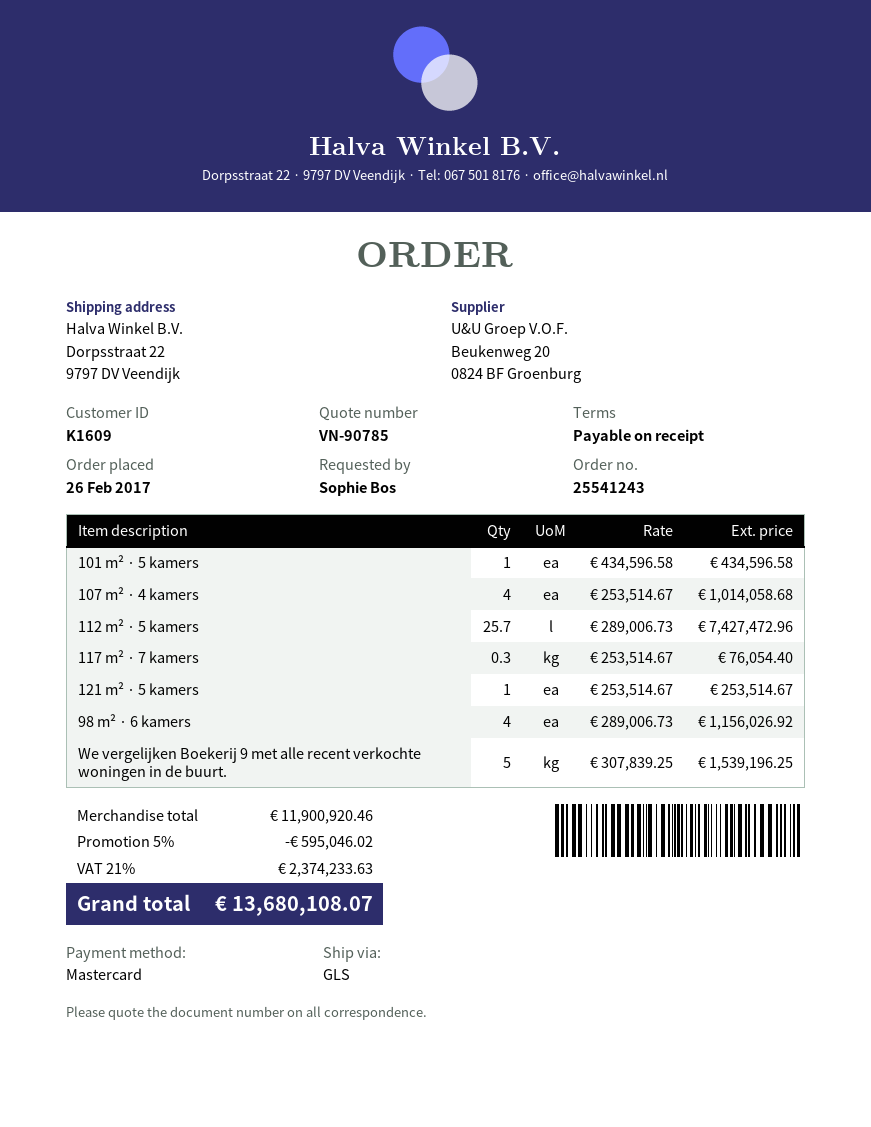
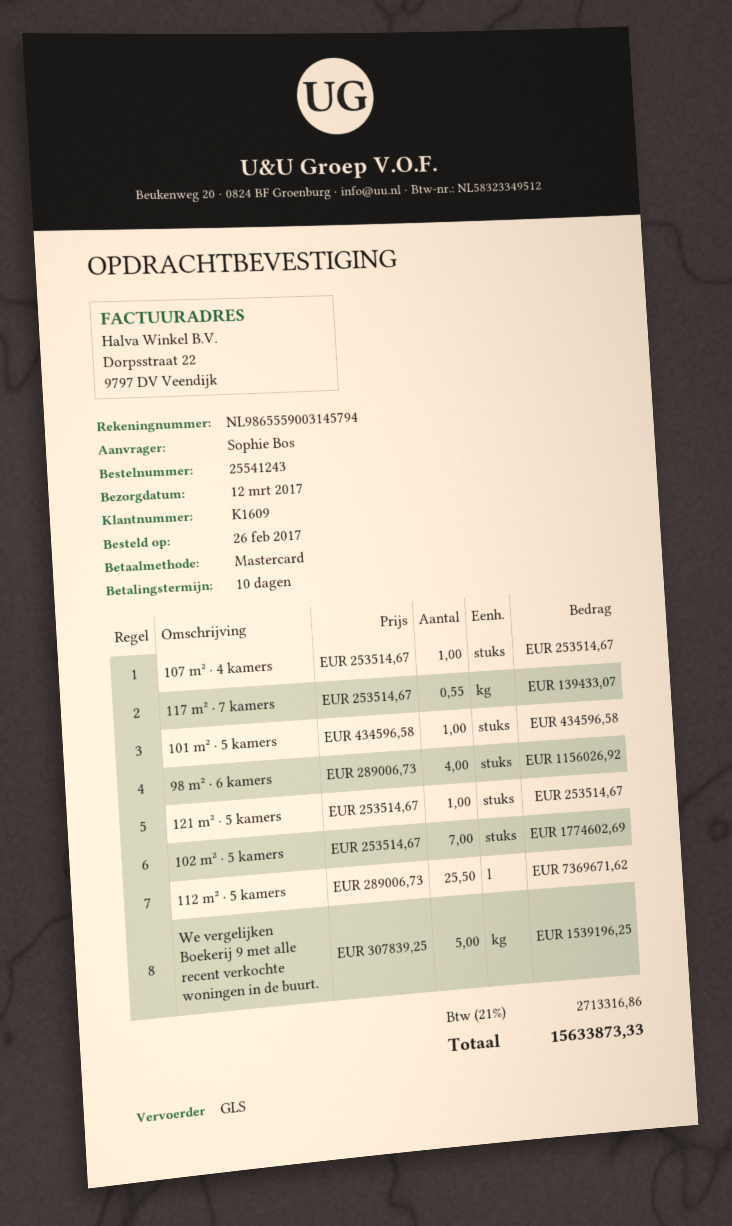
payment terms: on receipt -> 10 days
107 m² · 4 kamers: 4 x 253514.67 = 1014058.68 -> 1 x 253514.67 = 253514.67
112 m² · 5 kamers: 25.7 x 289006.73 = 7427472.96 -> 25.5 x 289006.73 = 7369671.62
117 m² · 7 kamers: 0.3 x 253514.67 = 76054.40 -> 0.55 x 253514.67 = 139433.07
102 m² · 5 kamers: none -> 7 x 253514.67 = 1774602.69
discount: 5% = 595046.02 -> none
tax: 21% = 2374233.63 -> 21% = 2713316.86
total: 13680108.07 -> 15633873.33

